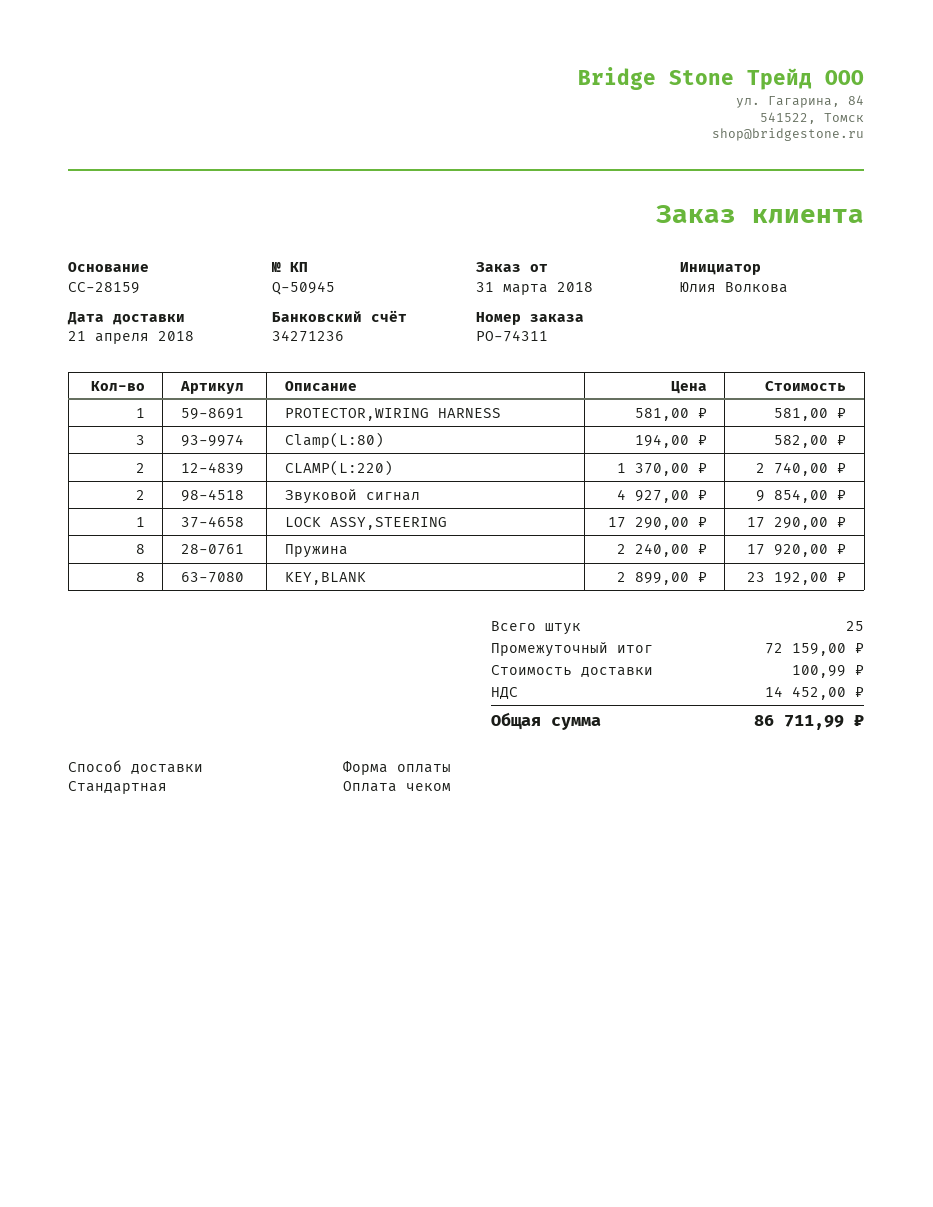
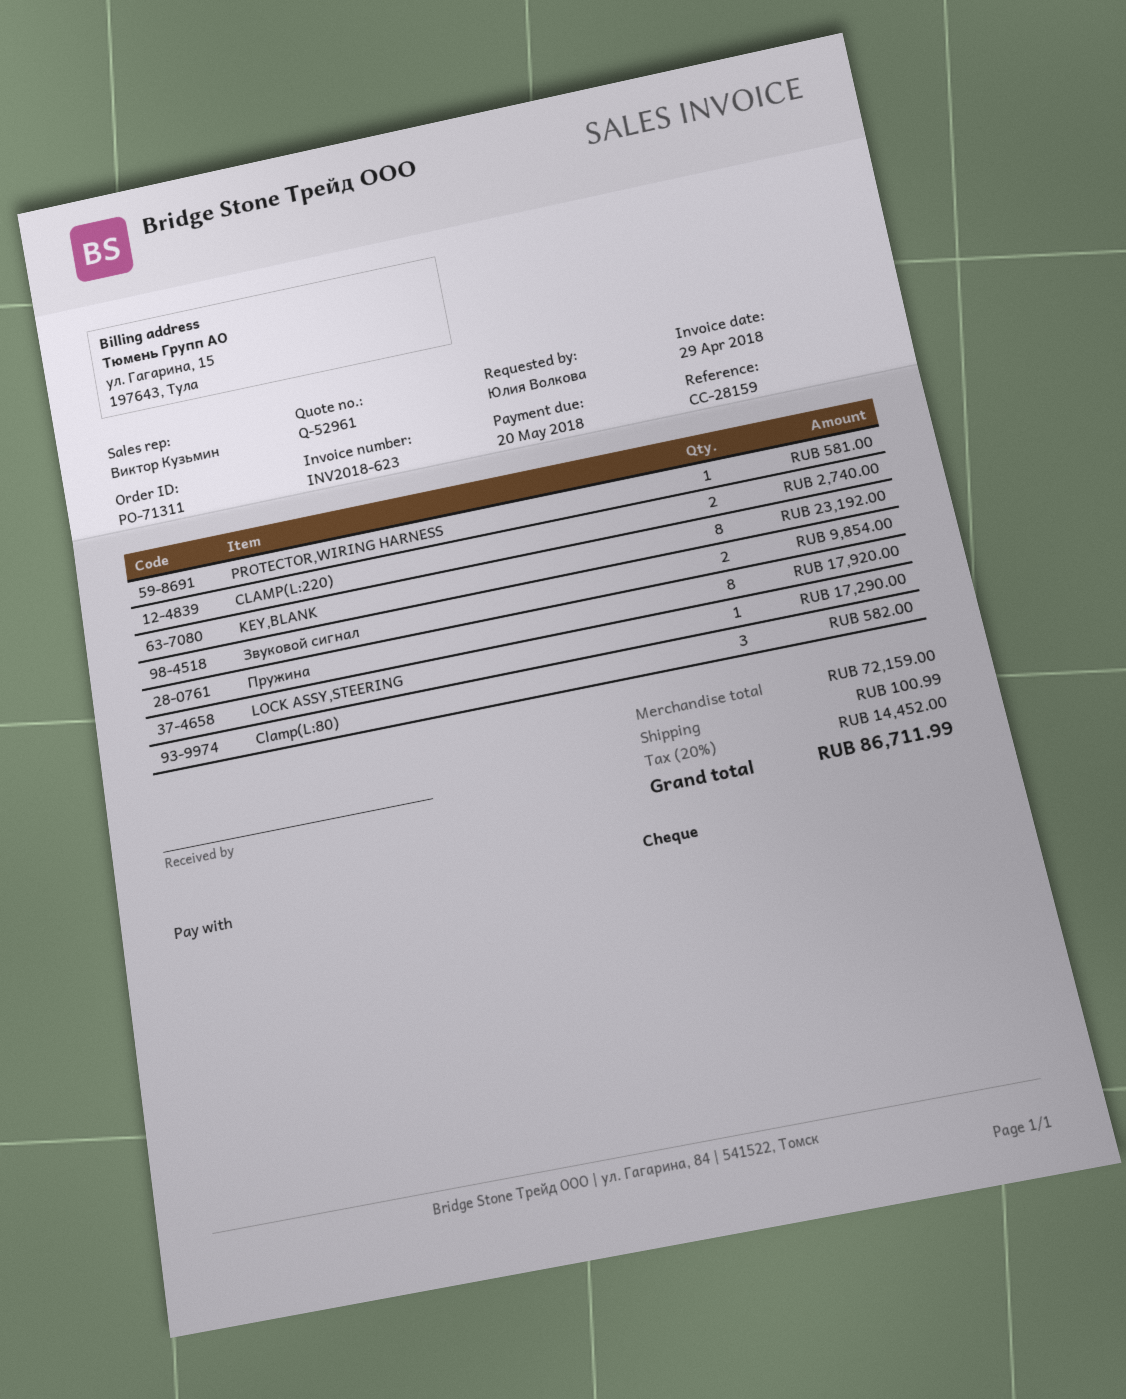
quote number: Q-50945 -> Q-52961
order number: PO-74311 -> PO-71311

